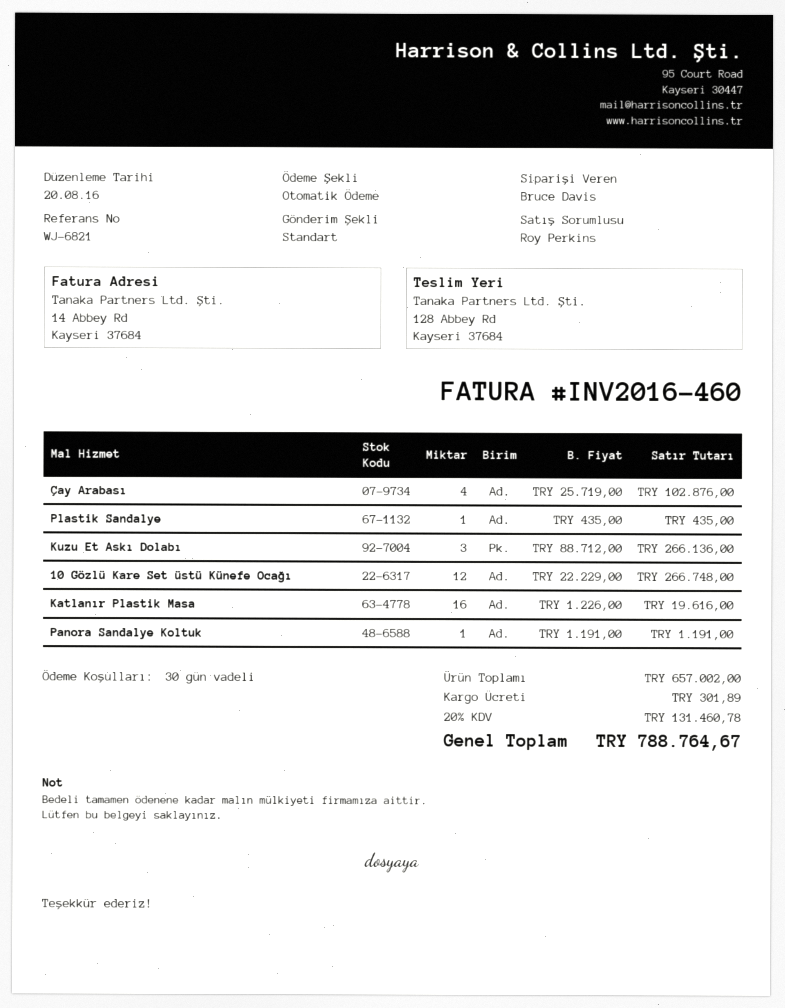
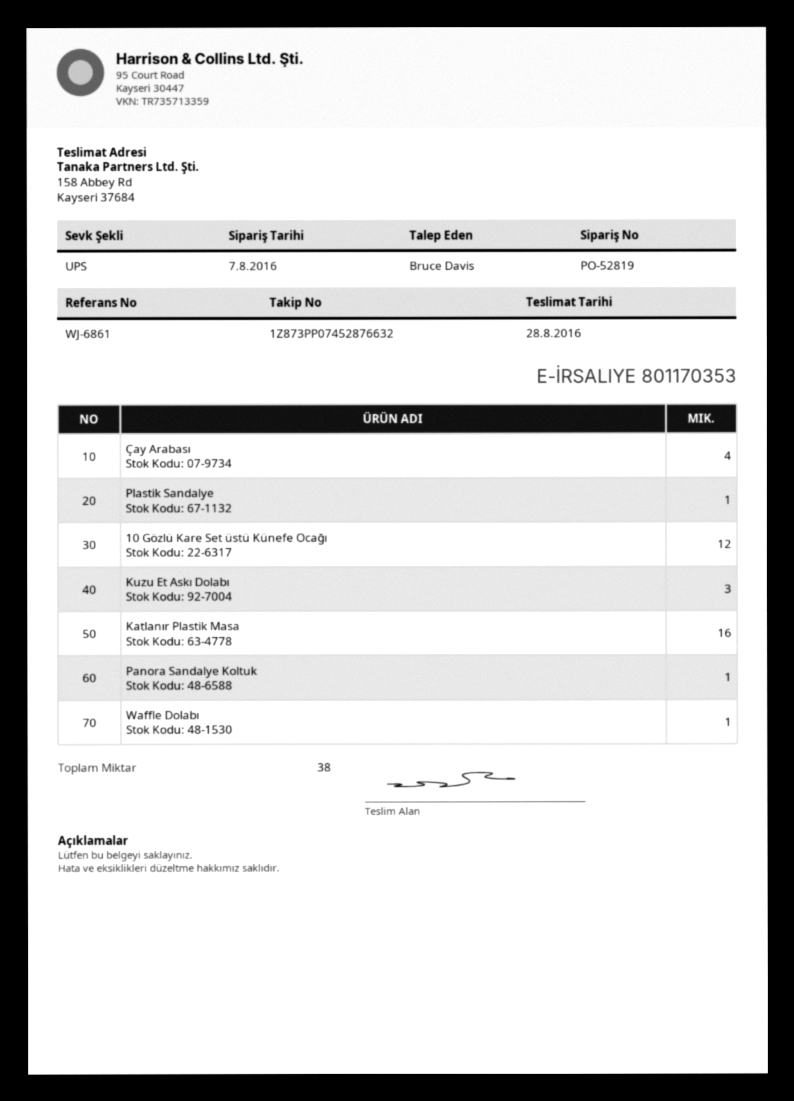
reference: WJ-6821 -> WJ-6861
shipping method: standard -> UPS
ship to: 128 Abbey Rd, Kayseri 37684 -> 158 Abbey Rd, Kayseri 37684
Waffle Dolabı: none -> 1

